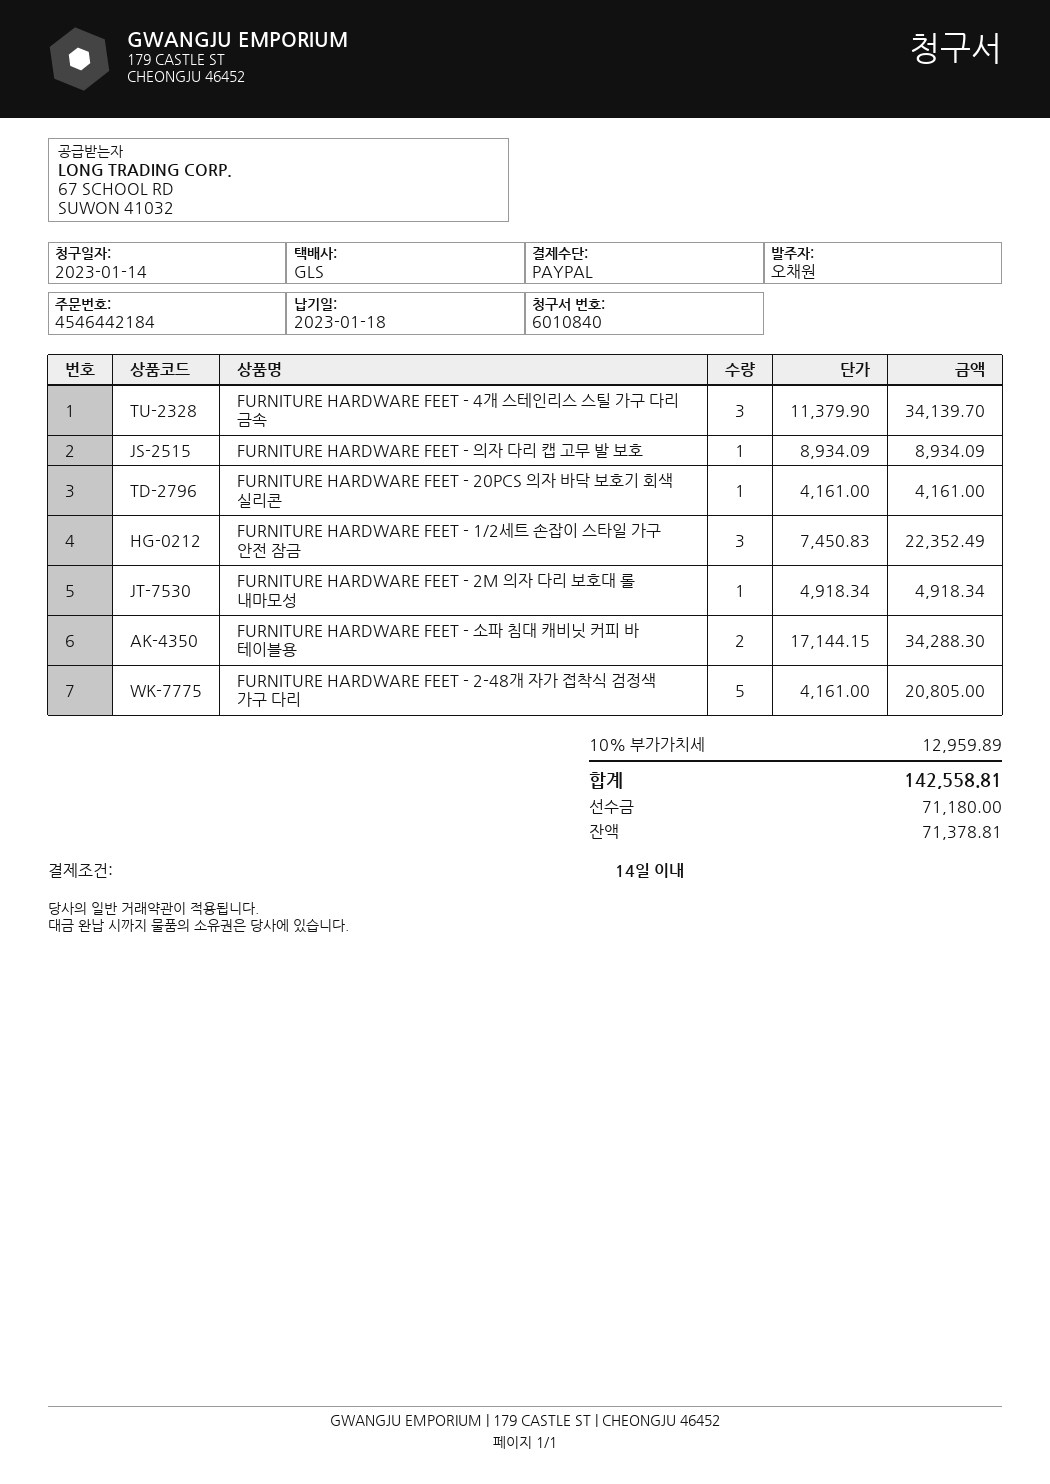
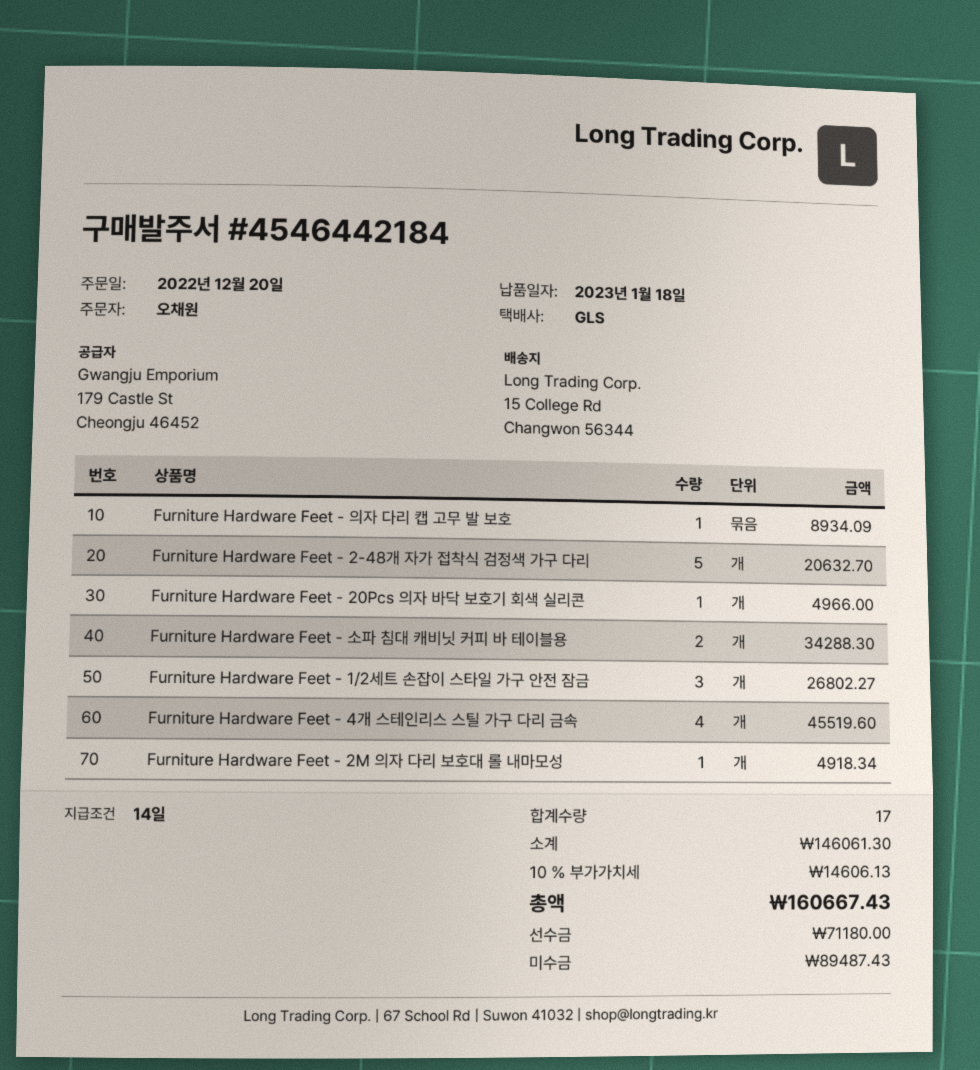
FURNITURE HARDWARE FEET - 4개 스테인리스 스틸 가구 다리 금속: 3 for 34139.70 -> 4 for 45519.60
FURNITURE HARDWARE FEET - 20PCS 의자 바닥 보호기 회색 실리콘: 1 for 4161.00 -> 1 for 4966.00
FURNITURE HARDWARE FEET - 1/2세트 손잡이 스타일 가구 안전 잠금: 3 for 22352.49 -> 3 for 26802.27
FURNITURE HARDWARE FEET - 2-48개 자가 접착식 검정색 가구 다리: 5 for 20805.00 -> 5 for 20632.70
tax: 10% = 12959.89 -> 10% = 14606.13
total: 142558.81 -> 160667.43
balance: 71378.81 -> 89487.43

